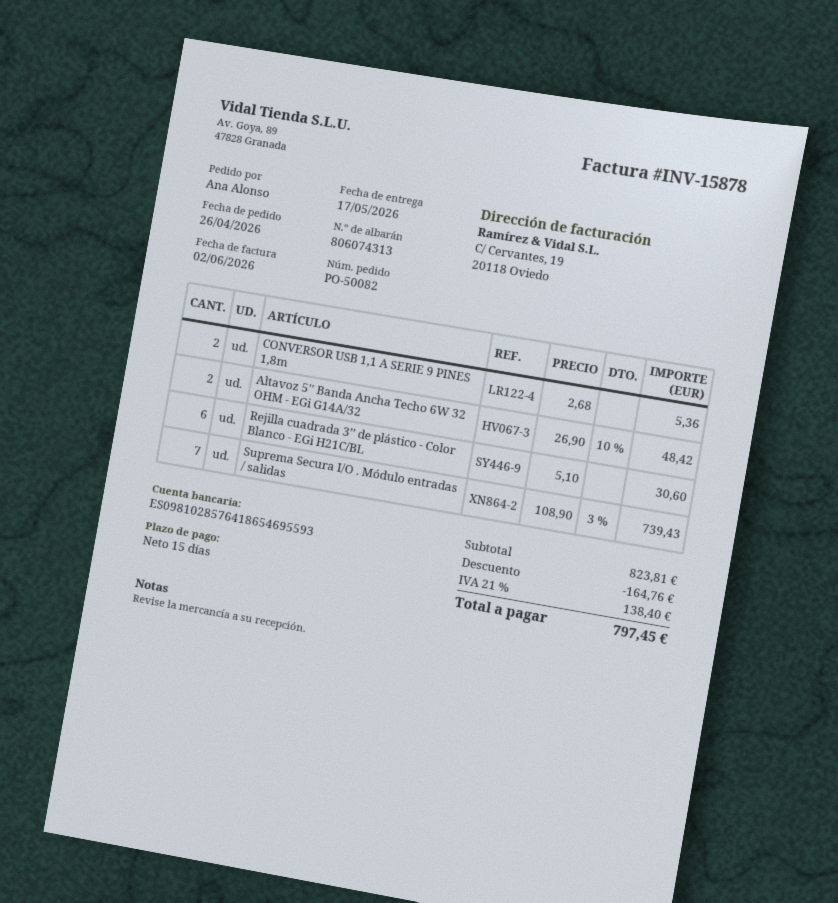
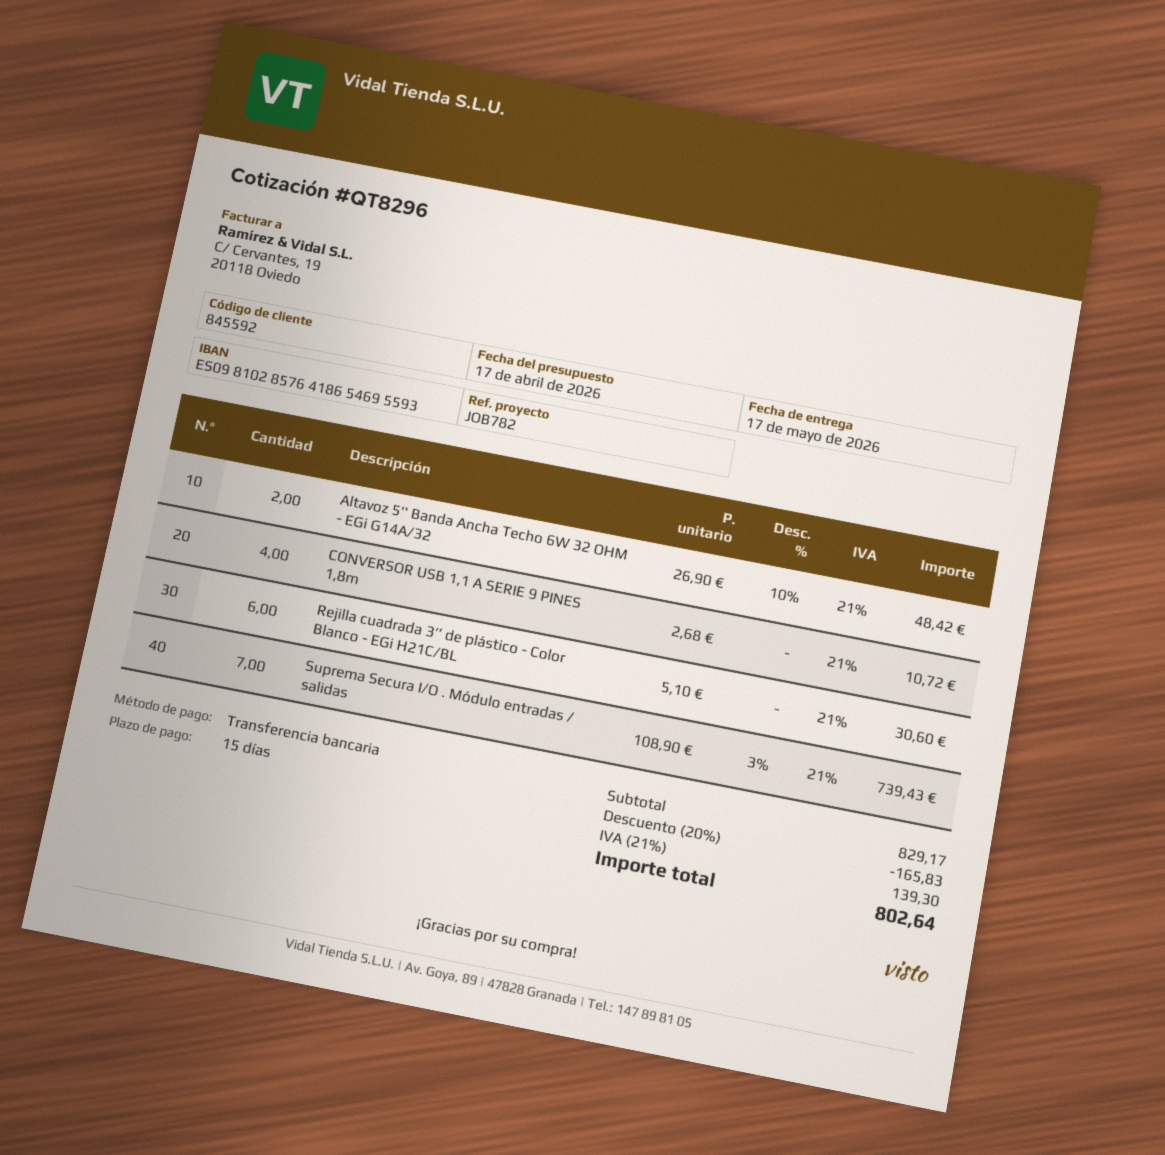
CONVERSOR USB 1,1 A SERIE 9 PINES 1,8m: 2 x 2.68 = 5.36 -> 4 x 2.68 = 10.72
subtotal: 823.81 -> 829.17
discount: 164.76 -> 165.83
tax: 21% = 138.40 -> 21% = 139.30
total: 797.45 -> 802.64

